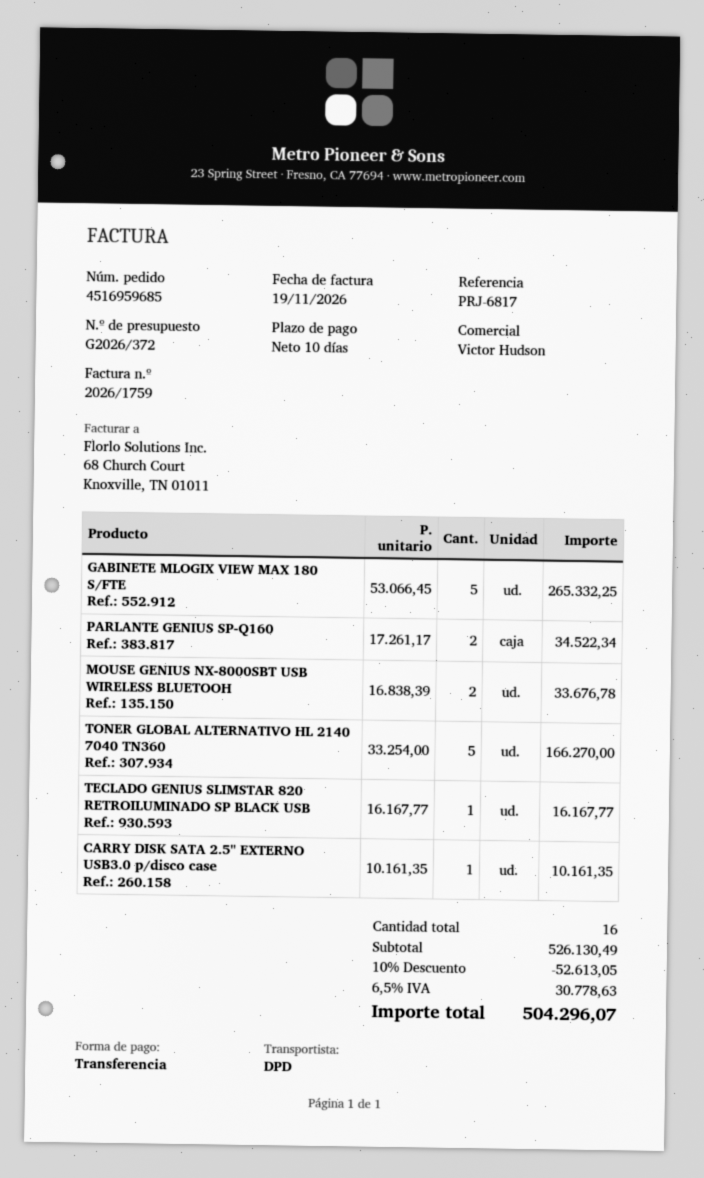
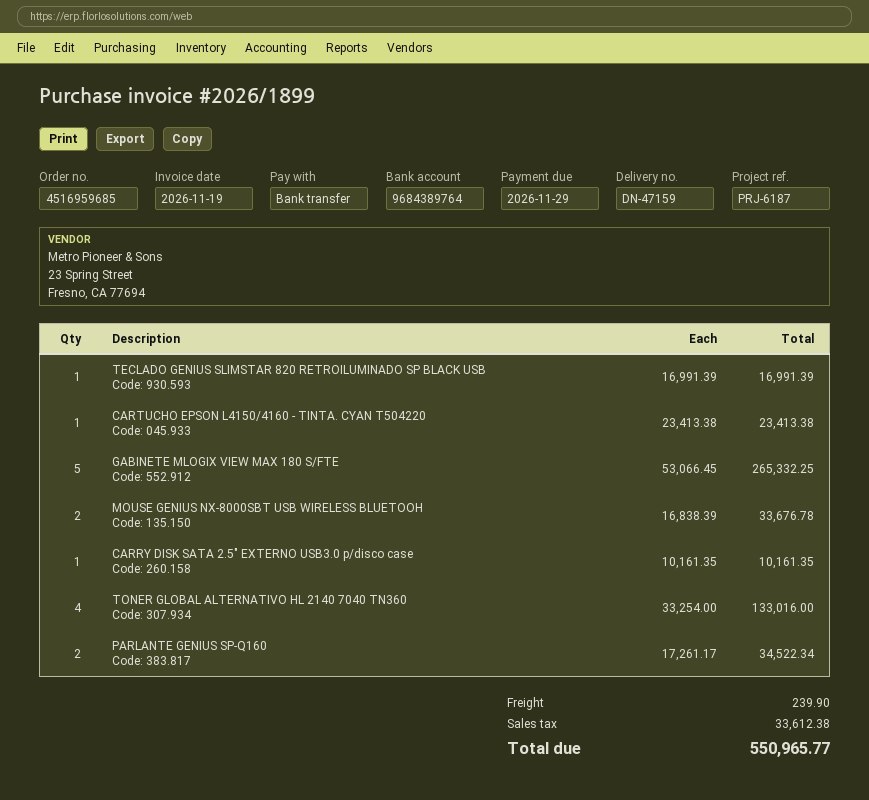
invoice number: 2026/1759 -> 2026/1899
reference: PRJ-6817 -> PRJ-6187
TONER GLOBAL ALTERNATIVO HL 2140 7040 TN360: 5 x 33254.00 = 166270.00 -> 4 x 33254.00 = 133016.00
TECLADO GENIUS SLIMSTAR 820 RETROILUMINADO SP BLACK USB: 1 x 16167.77 = 16167.77 -> 1 x 16991.39 = 16991.39
CARTUCHO EPSON L4150/4160 - TINTA. CYAN T504220: none -> 1 x 23413.38 = 23413.38
discount: 10% = 52613.05 -> none
shipping: none -> 239.90
tax: 30778.63 -> 33612.38
total: 504296.07 -> 550965.77

